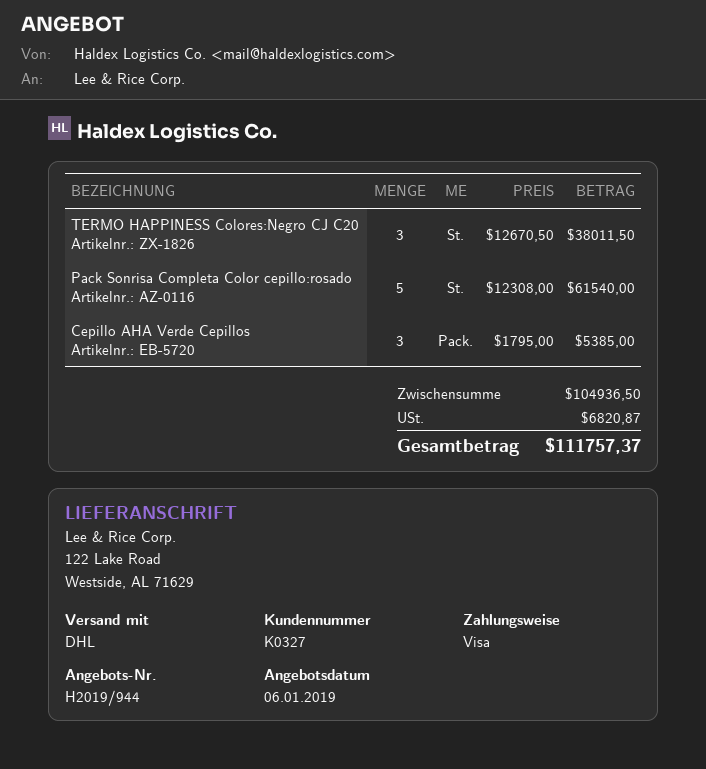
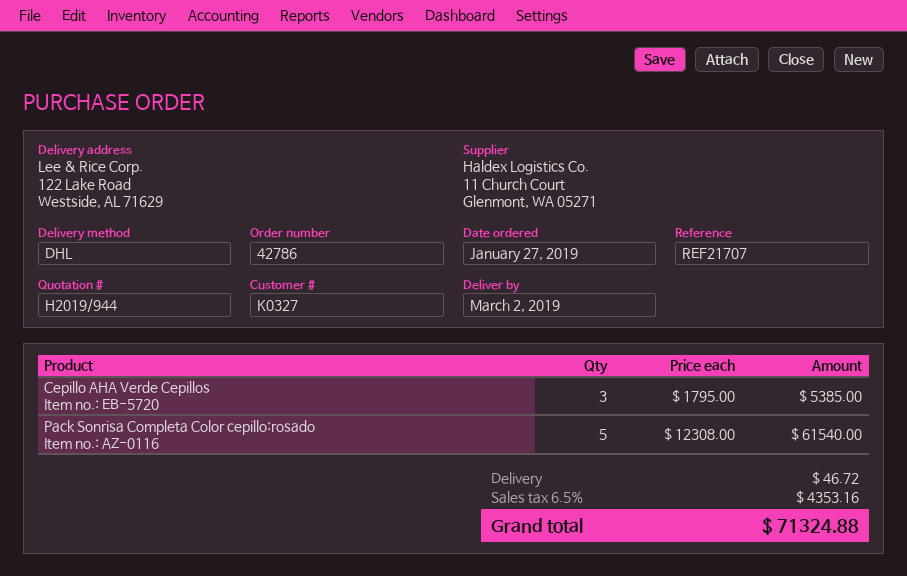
TERMO HAPPINESS Colores:Negro CJ C20: 3 x 12670.50 = 38011.50 -> none
shipping: none -> 46.72
tax: 6820.87 -> 4353.16
total: 111757.37 -> 71324.88

